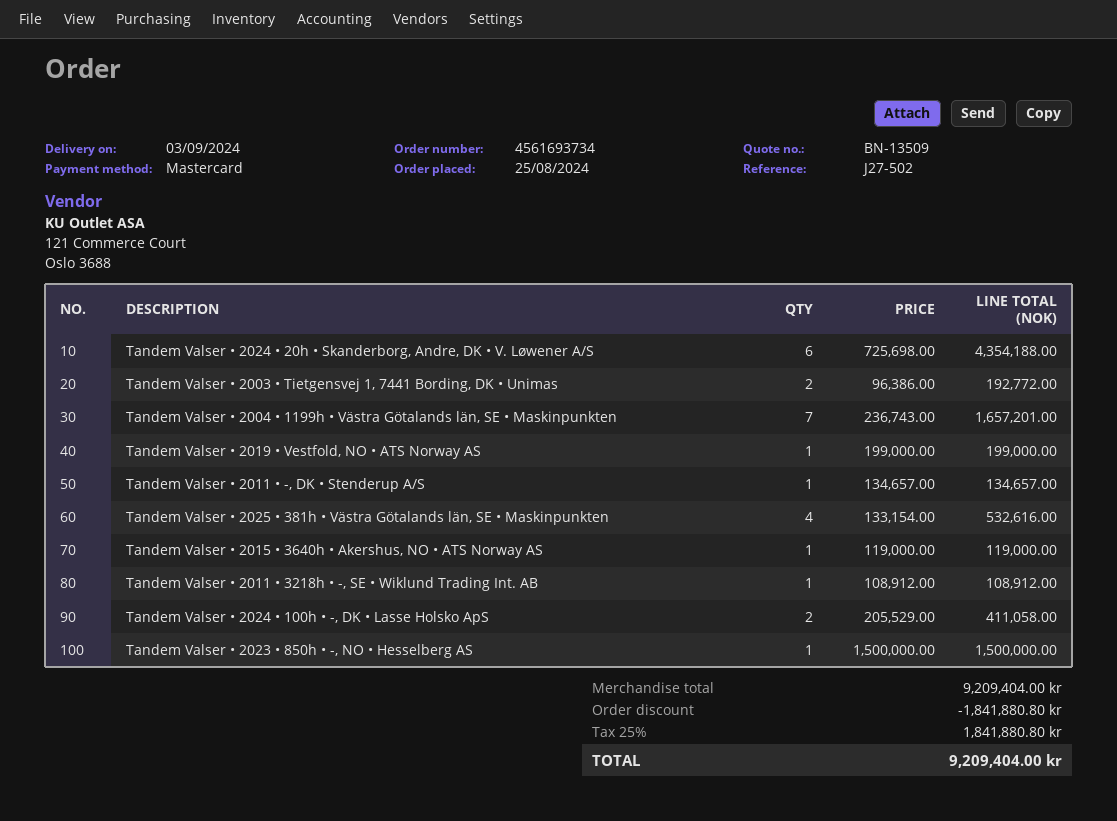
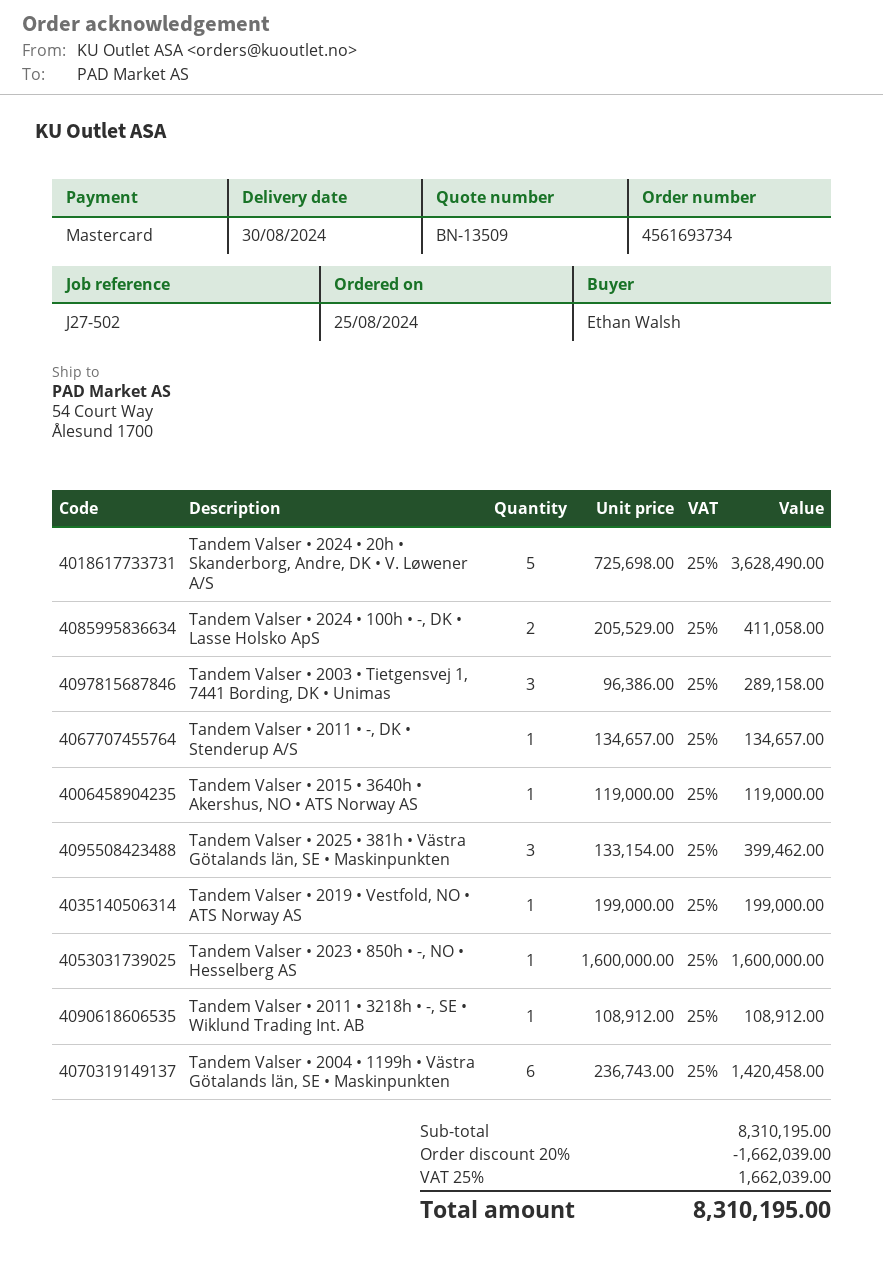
delivery date: 2024-09-03 -> 2024-08-30
Tandem Valser • 2024 • 20h • Skanderborg, Andre, DK • V. Løwener A/S: 6 x 725698.00 = 4354188.00 -> 5 x 725698.00 = 3628490.00
Tandem Valser • 2003 • Tietgensvej 1, 7441 Bording, DK • Unimas: 2 x 96386.00 = 192772.00 -> 3 x 96386.00 = 289158.00
Tandem Valser • 2004 • 1199h • Västra Götalands län, SE • Maskinpunkten: 7 x 236743.00 = 1657201.00 -> 6 x 236743.00 = 1420458.00
Tandem Valser • 2025 • 381h • Västra Götalands län, SE • Maskinpunkten: 4 x 133154.00 = 532616.00 -> 3 x 133154.00 = 399462.00
Tandem Valser • 2023 • 850h • -, NO • Hesselberg AS: 1 x 1500000.00 = 1500000.00 -> 1 x 1600000.00 = 1600000.00
subtotal: 9209404.00 -> 8310195.00
discount: 1841880.80 -> 1662039.00
tax: 25% = 1841880.80 -> 25% = 1662039.00
total: 9209404.00 -> 8310195.00

